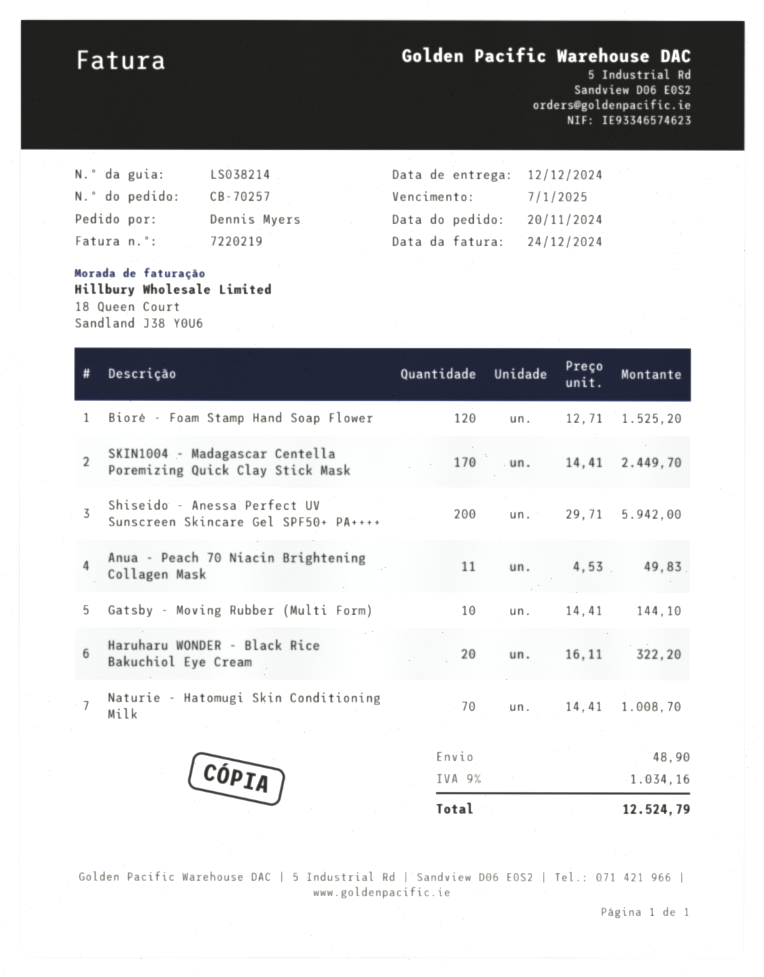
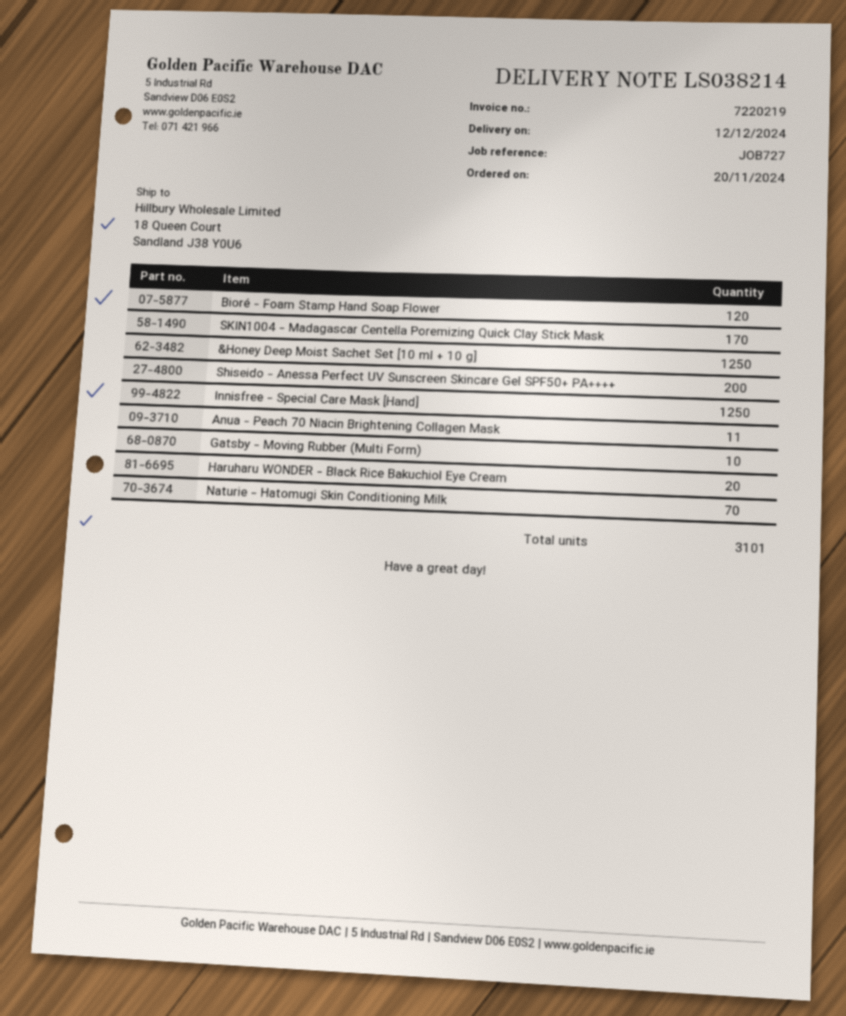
&Honey Deep Moist Sachet Set [10 ml + 10 g]: none -> 1250
Innisfree - Special Care Mask [Hand]: none -> 1250

